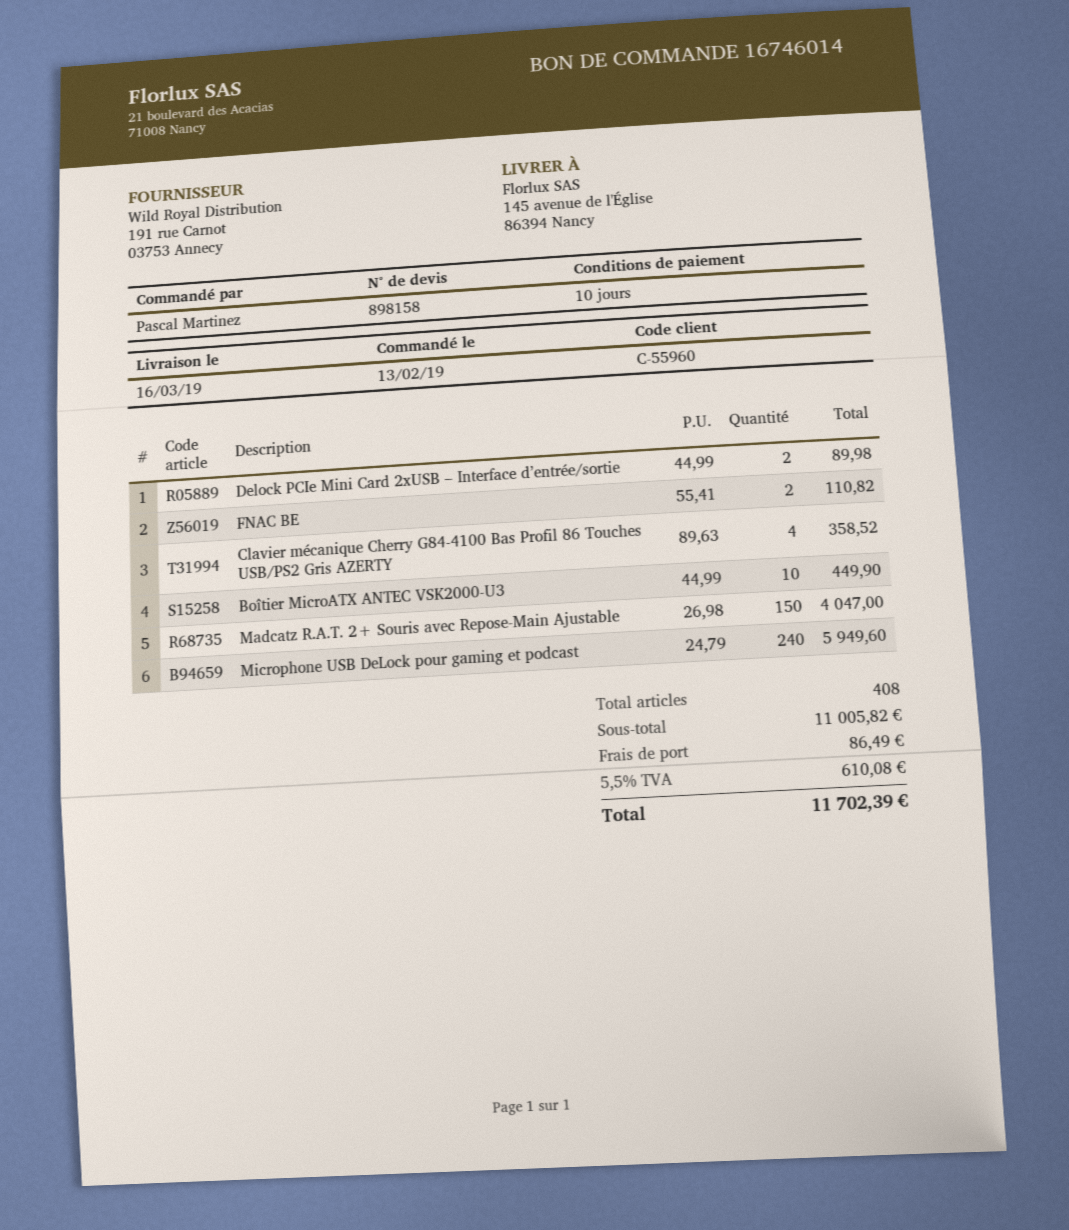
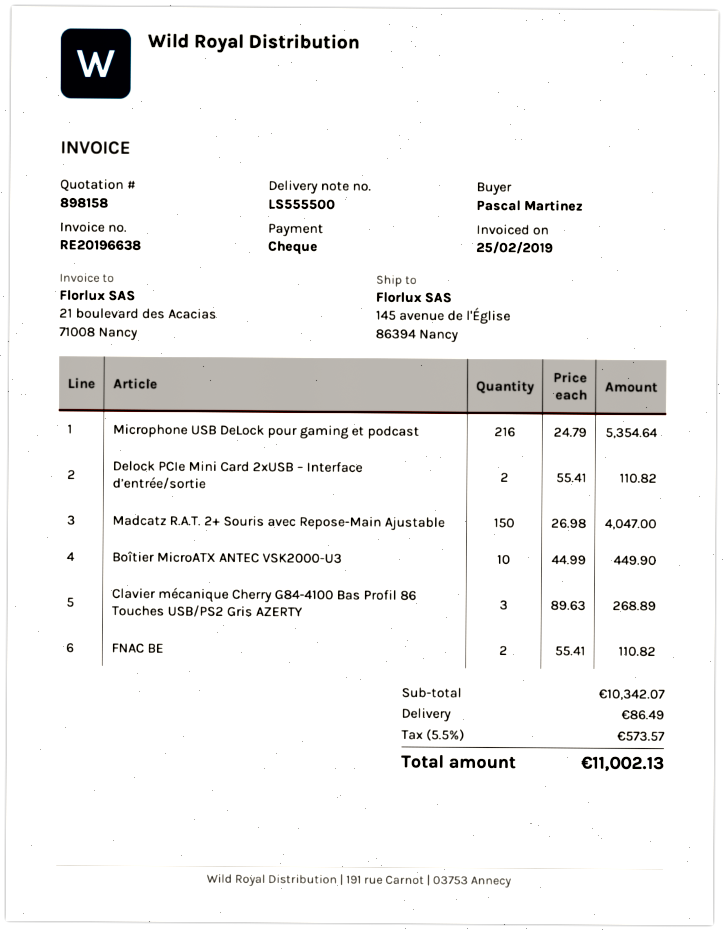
Delock PCIe Mini Card 2xUSB – Interface d’entrée/sortie: 2 x 44.99 = 89.98 -> 2 x 55.41 = 110.82
Clavier mécanique Cherry G84-4100 Bas Profil 86 Touches USB/PS2 Gris AZERTY: 4 x 89.63 = 358.52 -> 3 x 89.63 = 268.89
Microphone USB DeLock pour gaming et podcast: 240 x 24.79 = 5949.60 -> 216 x 24.79 = 5354.64
subtotal: 11005.82 -> 10342.07
tax: 5.5% = 610.08 -> 5.5% = 573.57
total: 11702.39 -> 11002.13

